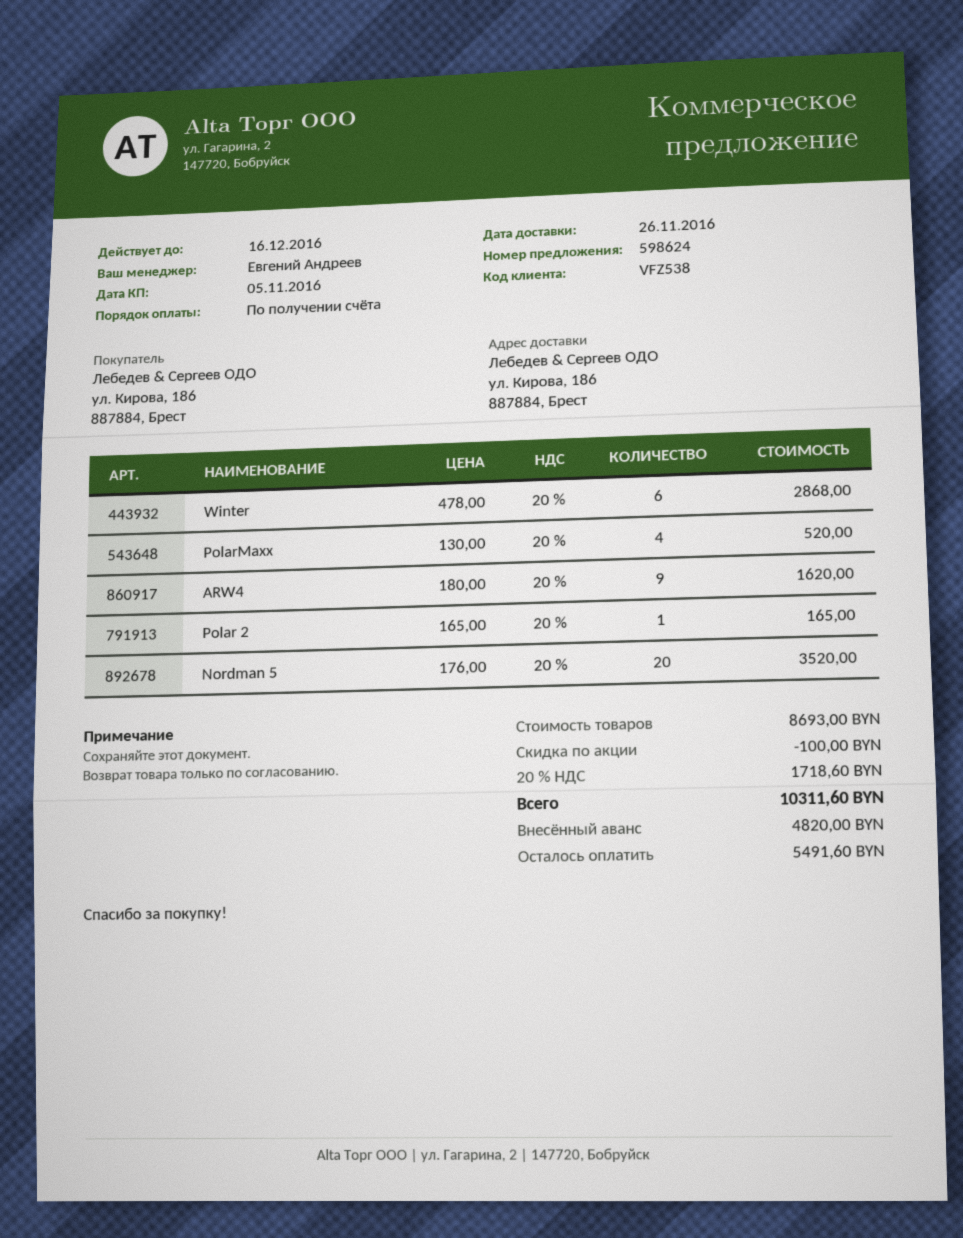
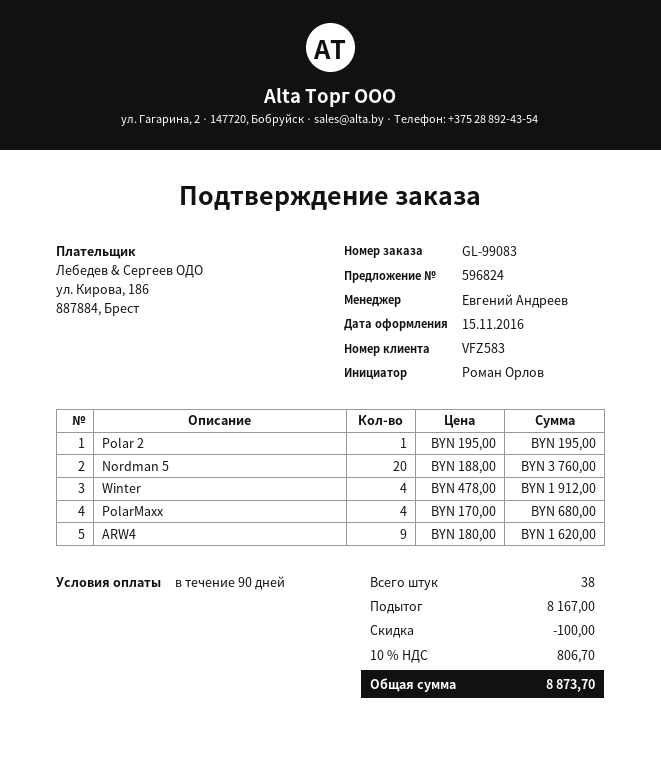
quote number: 598624 -> 596824
payment terms: on receipt -> 90 days
customer number: VFZ538 -> VFZ583
Winter: 6 x 478.00 = 2868.00 -> 4 x 478.00 = 1912.00
PolarMaxx: 4 x 130.00 = 520.00 -> 4 x 170.00 = 680.00
Polar 2: 1 x 165.00 = 165.00 -> 1 x 195.00 = 195.00
Nordman 5: 20 x 176.00 = 3520.00 -> 20 x 188.00 = 3760.00
subtotal: 8693.00 -> 8167.00
tax: 20% = 1718.60 -> 10% = 806.70
total: 10311.60 -> 8873.70

